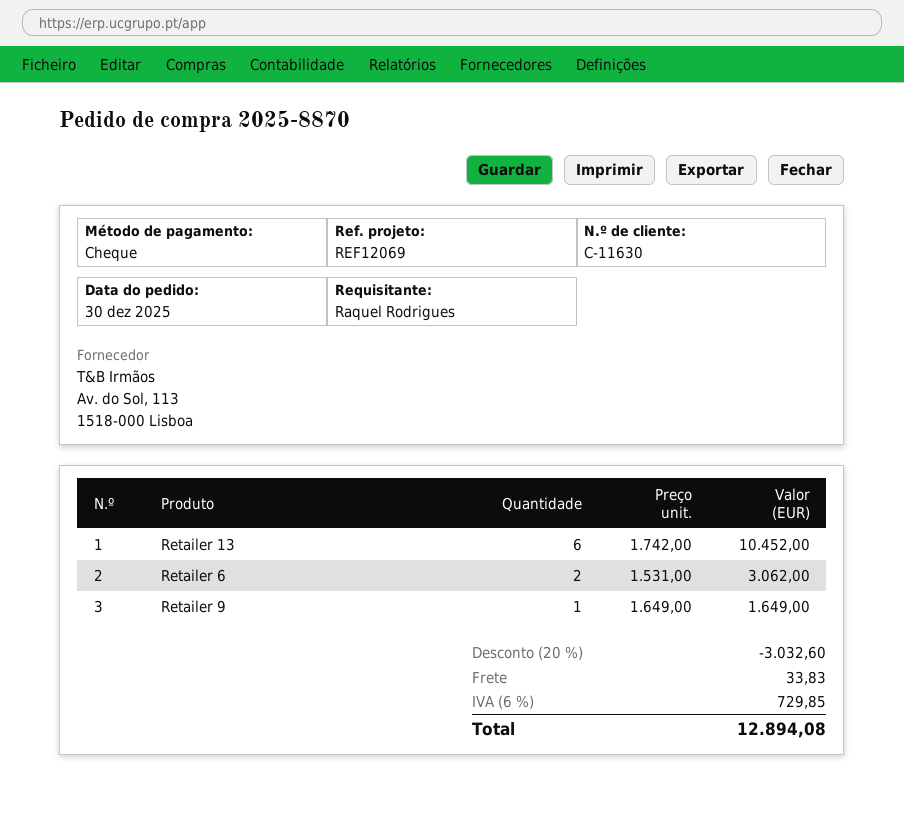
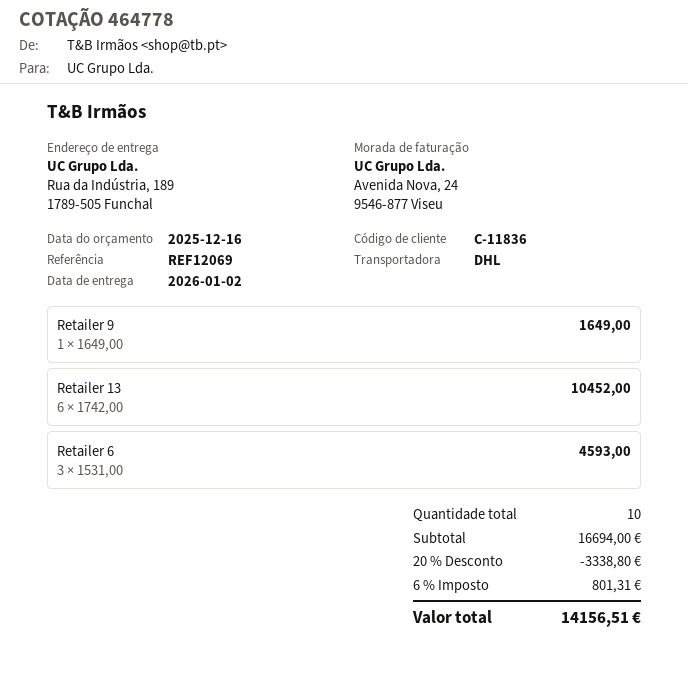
customer number: C-11630 -> C-11836
Retailer 6: 2 x 1531.00 = 3062.00 -> 3 x 1531.00 = 4593.00
discount: 20% = 3032.60 -> 20% = 3338.80
shipping: 33.83 -> none
tax: 6% = 729.85 -> 6% = 801.31
total: 12894.08 -> 14156.51

